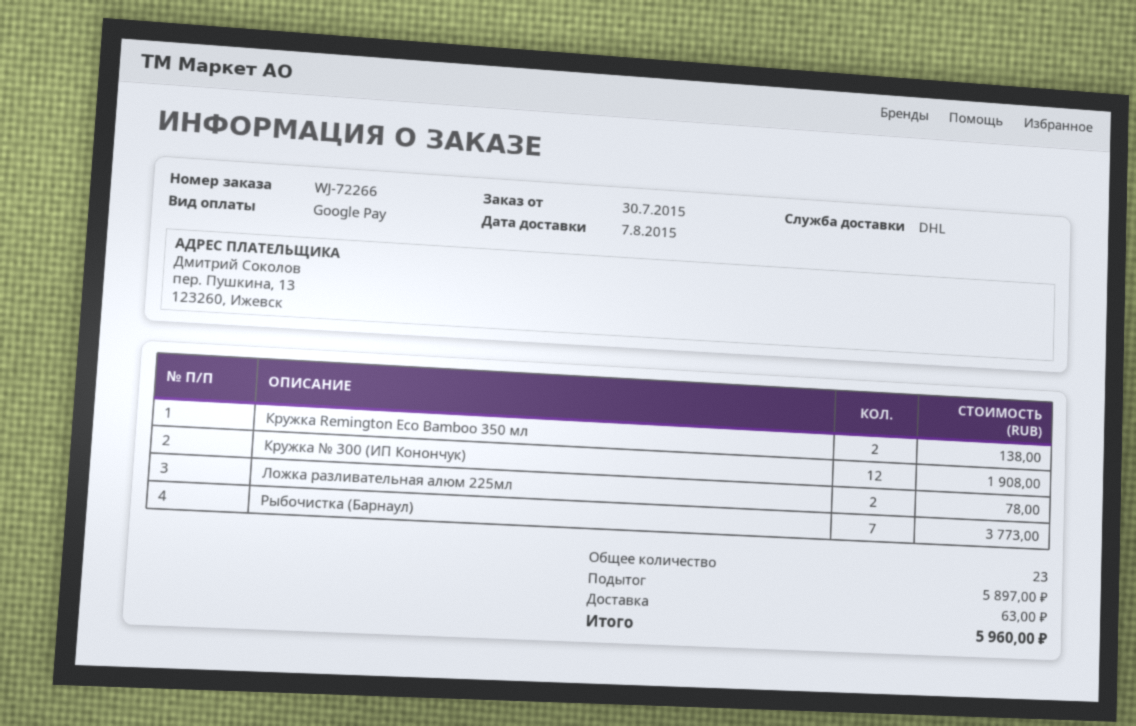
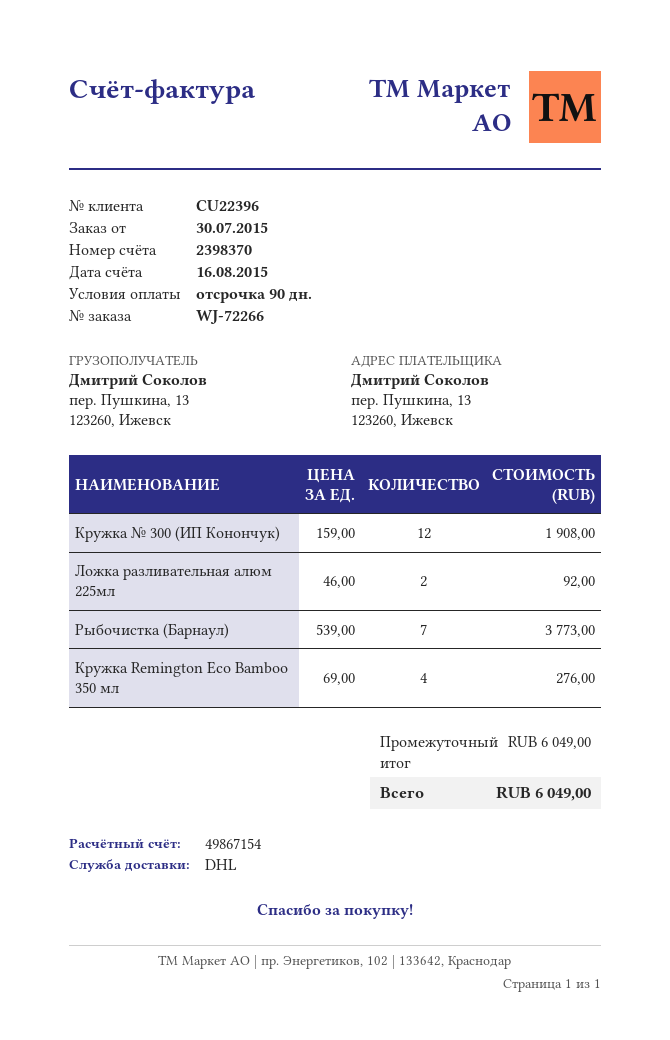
Кружка Remington Eco Bamboo 350 мл: 2 for 138.00 -> 4 for 276.00
Ложка разливательная алюм 225мл: 2 for 78.00 -> 2 for 92.00
subtotal: 5897.00 -> 6049.00
shipping: 63.00 -> none
total: 5960.00 -> 6049.00

